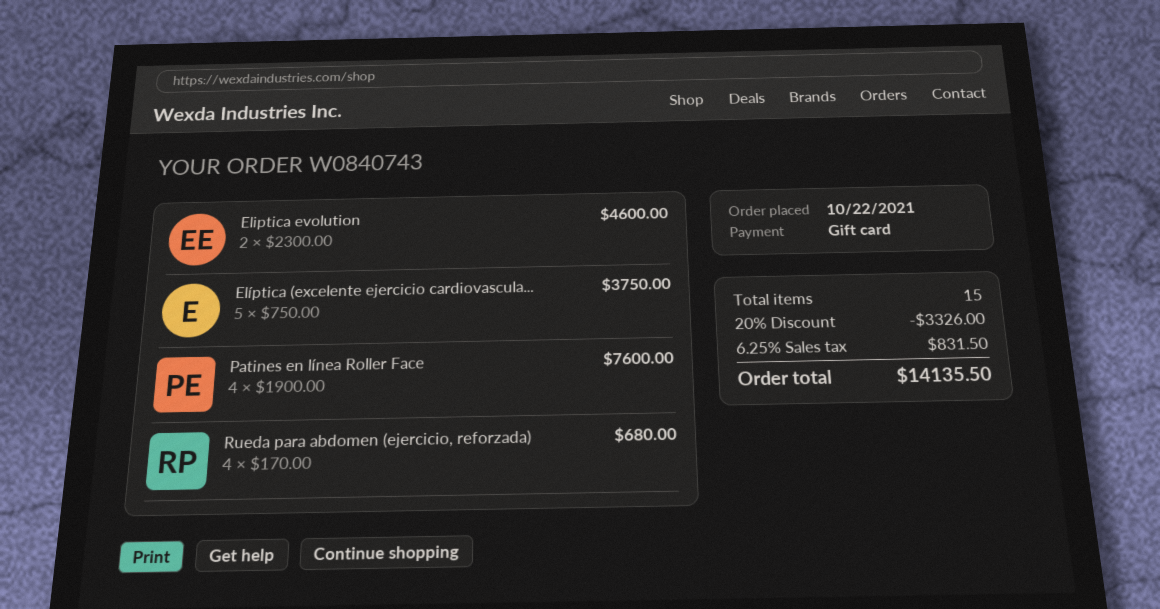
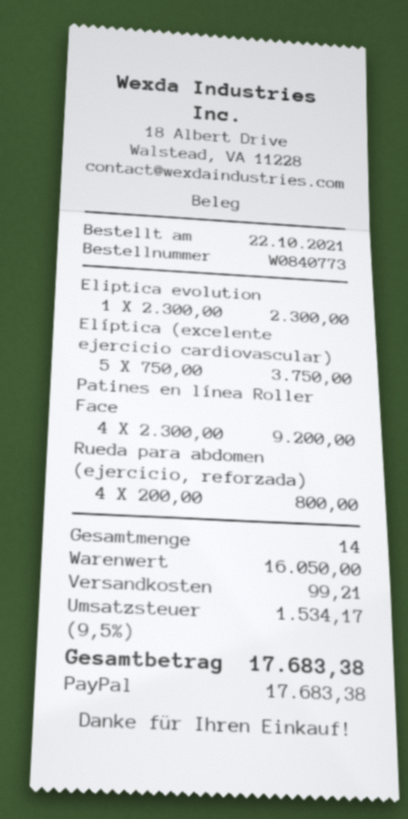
order number: W0840743 -> W0840773
payment method: gift card -> PayPal
Eliptica evolution: 2 x 2300.00 = 4600.00 -> 1 x 2300.00 = 2300.00
Patines en línea Roller Face: 4 x 1900.00 = 7600.00 -> 4 x 2300.00 = 9200.00
Rueda para abdomen (ejercicio, reforzada): 4 x 170.00 = 680.00 -> 4 x 200.00 = 800.00
total quantity: 15 -> 14
discount: 20% = 3326.00 -> none
shipping: none -> 99.21
tax: 6.25% = 831.50 -> 9.5% = 1534.17
total: 14135.50 -> 17683.38

